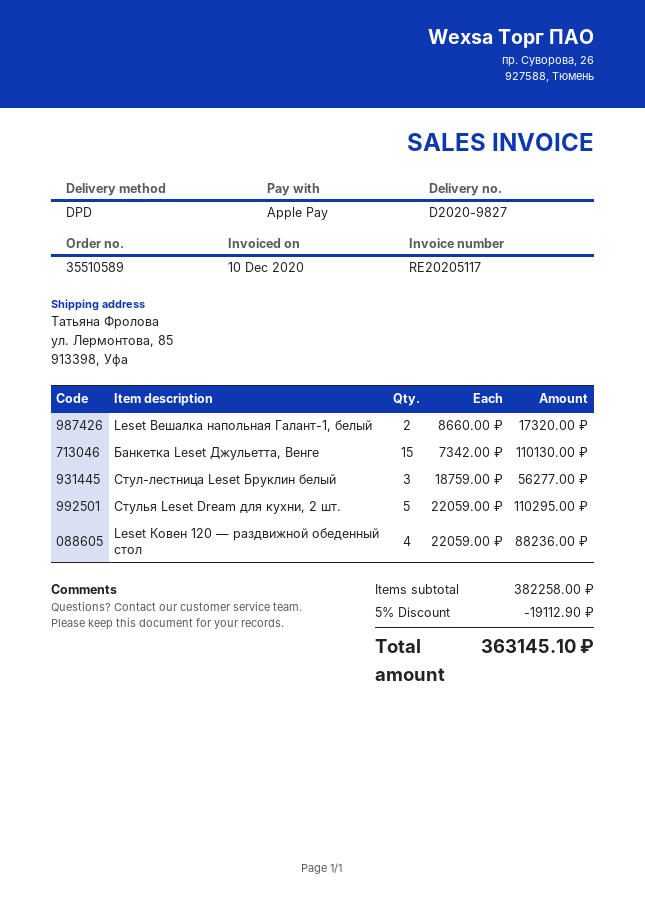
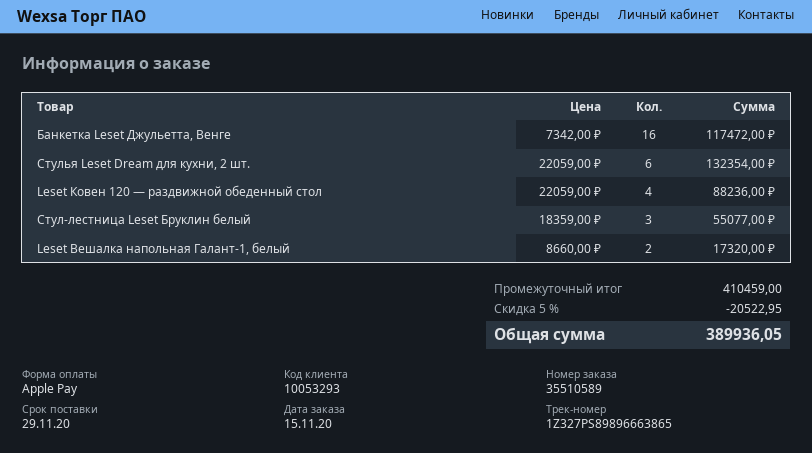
Банкетка Leset Джульетта, Венге: 15 x 7342.00 = 110130.00 -> 16 x 7342.00 = 117472.00
Стул-лестница Leset Бруклин белый: 3 x 18759.00 = 56277.00 -> 3 x 18359.00 = 55077.00
Стулья Leset Dream для кухни, 2 шт.: 5 x 22059.00 = 110295.00 -> 6 x 22059.00 = 132354.00
subtotal: 382258.00 -> 410459.00
discount: 5% = 19112.90 -> 5% = 20522.95
total: 363145.10 -> 389936.05

